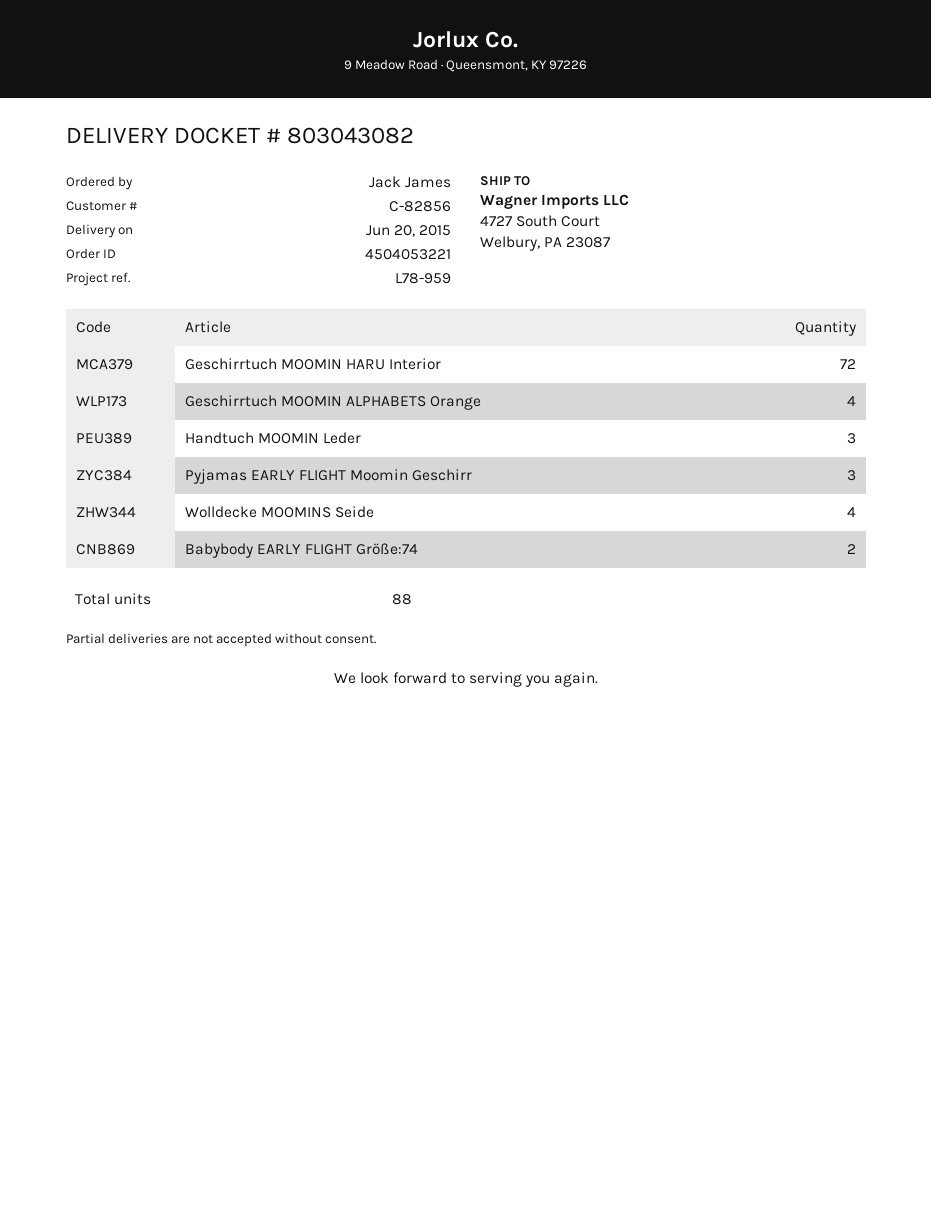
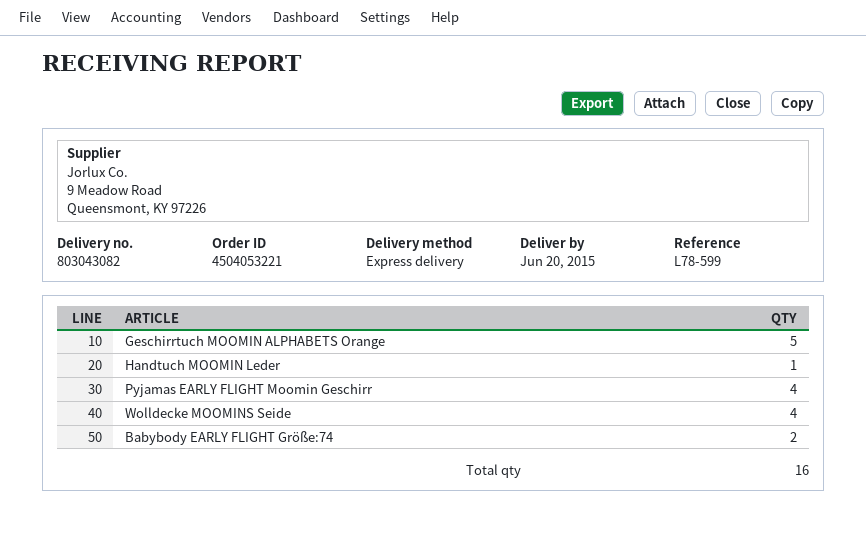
reference: L78-959 -> L78-599
Geschirrtuch MOOMIN HARU Interior: 72 -> none
Geschirrtuch MOOMIN ALPHABETS Orange: 4 -> 5
Handtuch MOOMIN Leder: 3 -> 1
Pyjamas EARLY FLIGHT Moomin Geschirr: 3 -> 4
total quantity: 88 -> 16

